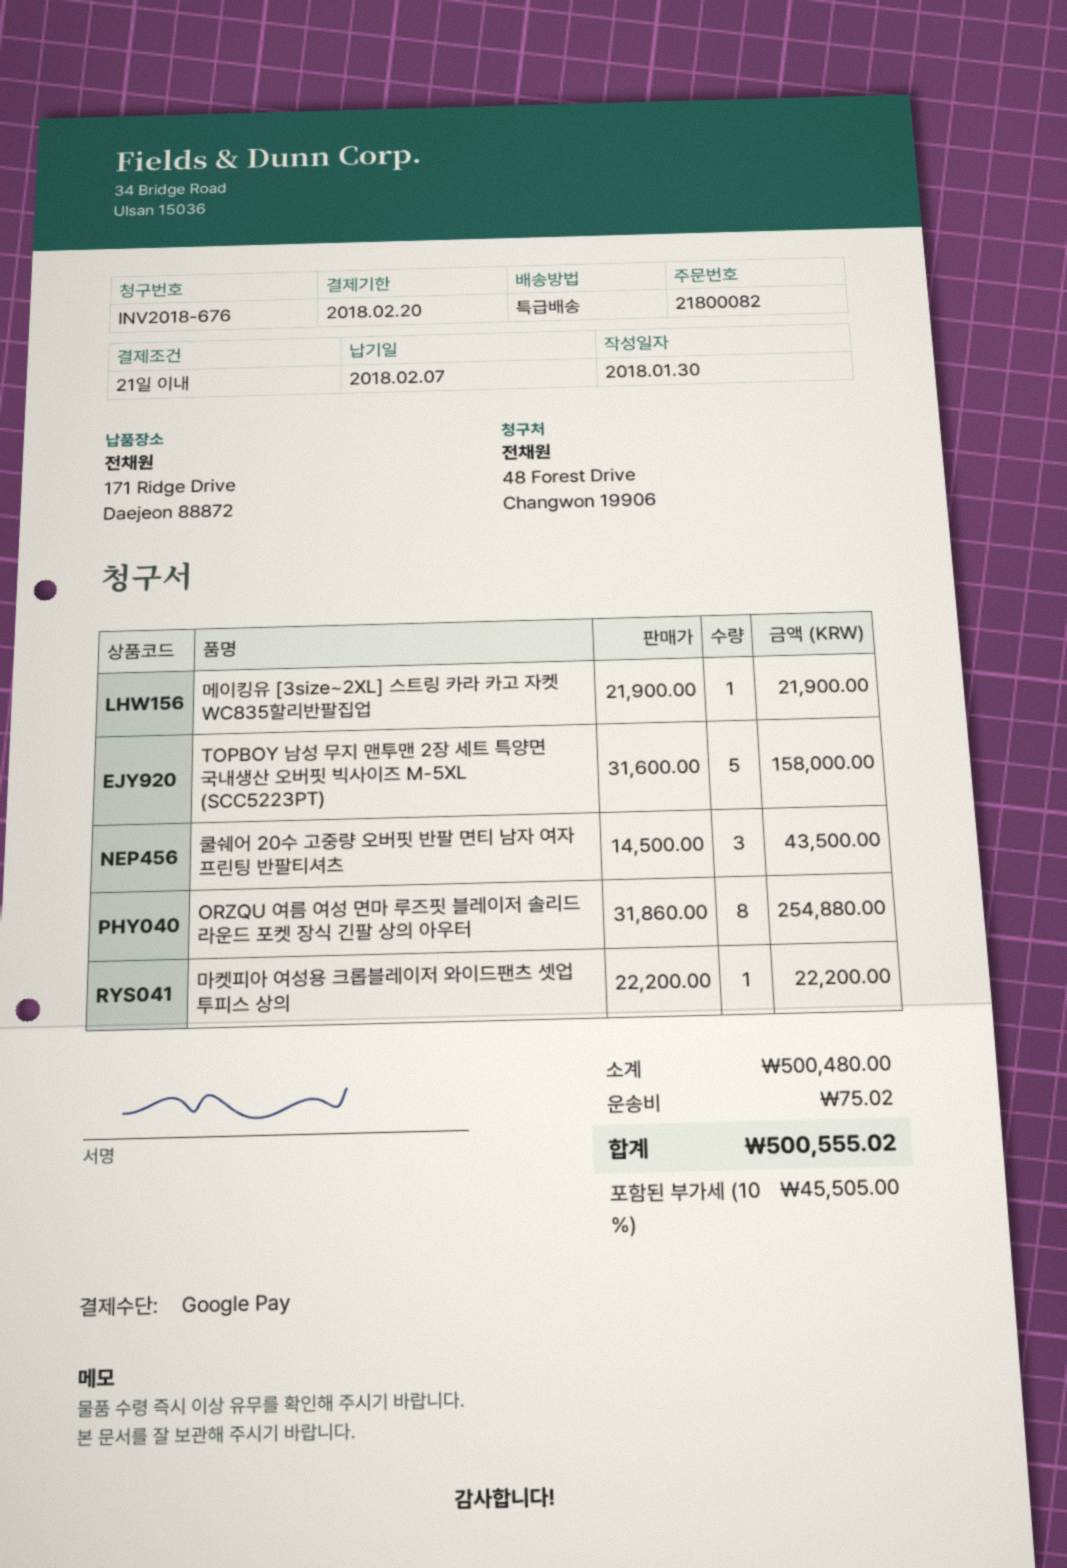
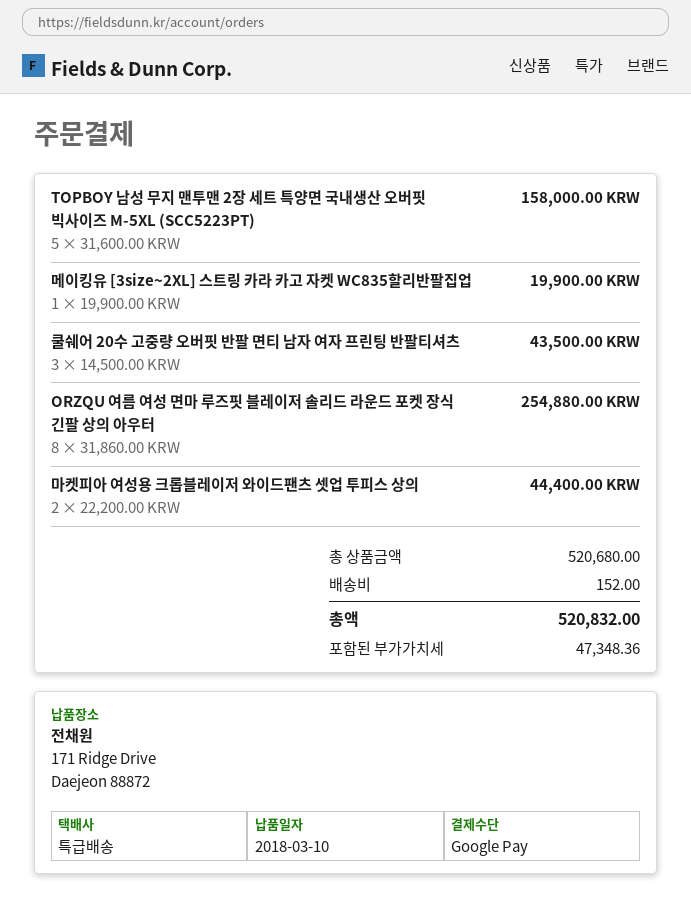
delivery date: 2018-02-07 -> 2018-03-10
메이킹유 [3size~2XL] 스트링 카라 카고 자켓 WC835할리반팔집업: 1 x 21900.00 = 21900.00 -> 1 x 19900.00 = 19900.00
마켓피아 여성용 크롭블레이저 와이드팬츠 셋업 투피스 상의: 1 x 22200.00 = 22200.00 -> 2 x 22200.00 = 44400.00
subtotal: 500480.00 -> 520680.00
shipping: 75.02 -> 152.00
tax: 45505.00 -> 47348.36
total: 500555.02 -> 520832.00

